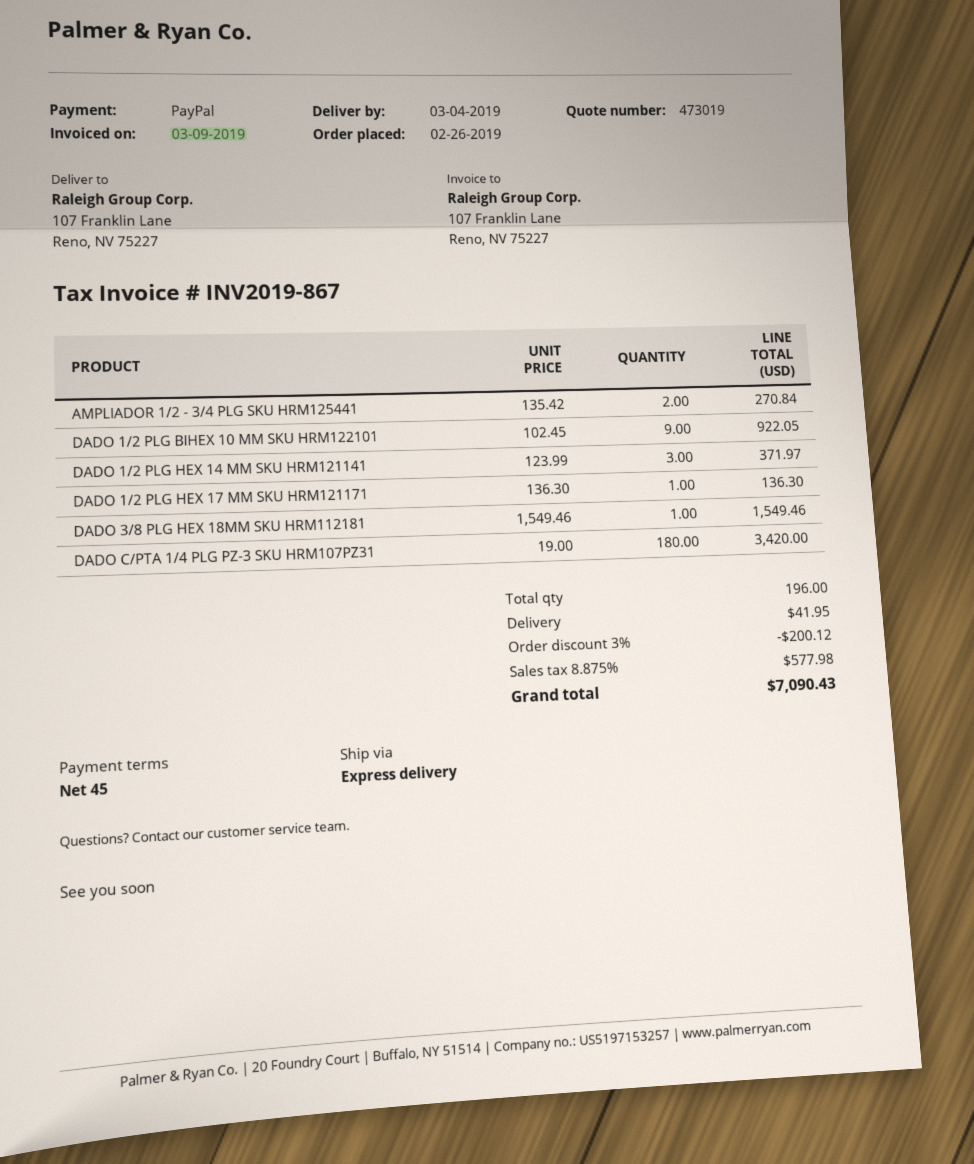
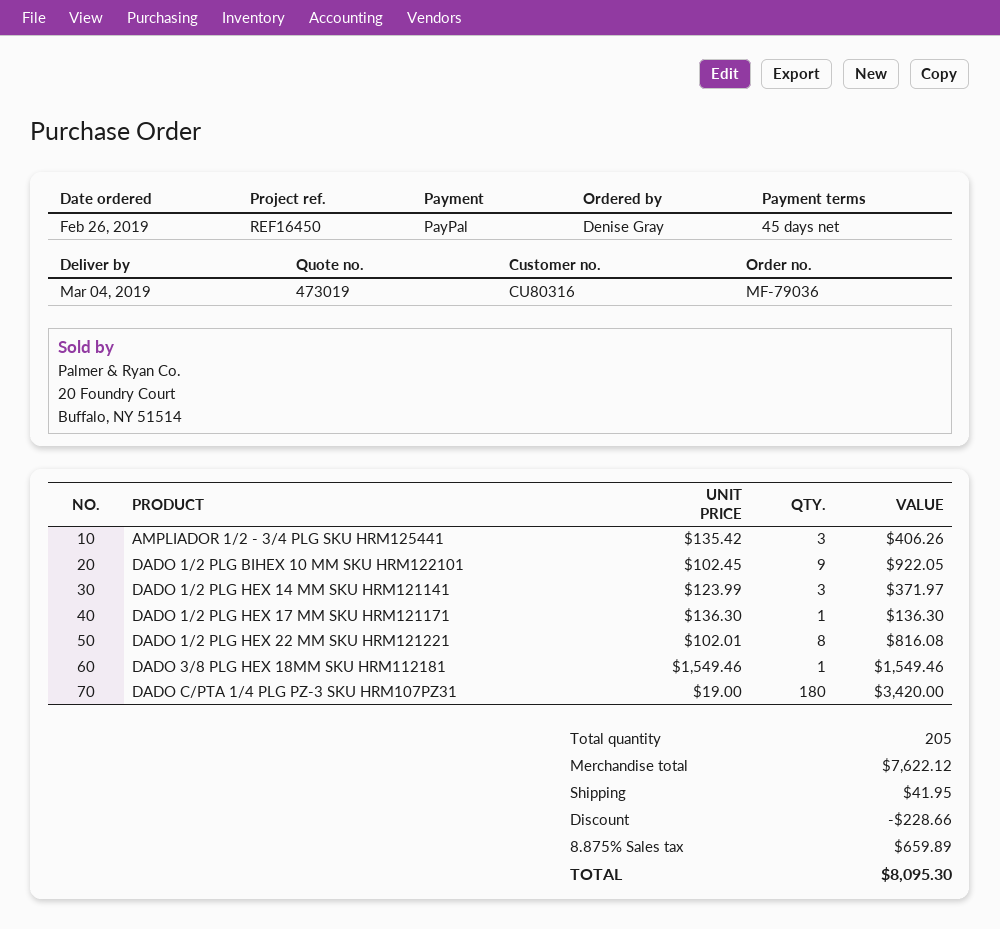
AMPLIADOR 1/2 - 3/4 PLG SKU HRM125441: 2 x 135.42 = 270.84 -> 3 x 135.42 = 406.26
DADO 1/2 PLG HEX 22 MM SKU HRM121221: none -> 8 x 102.01 = 816.08
total quantity: 196 -> 205
discount: 200.12 -> 228.66
tax: 8.875% = 577.98 -> 8.875% = 659.89
total: 7090.43 -> 8095.30

